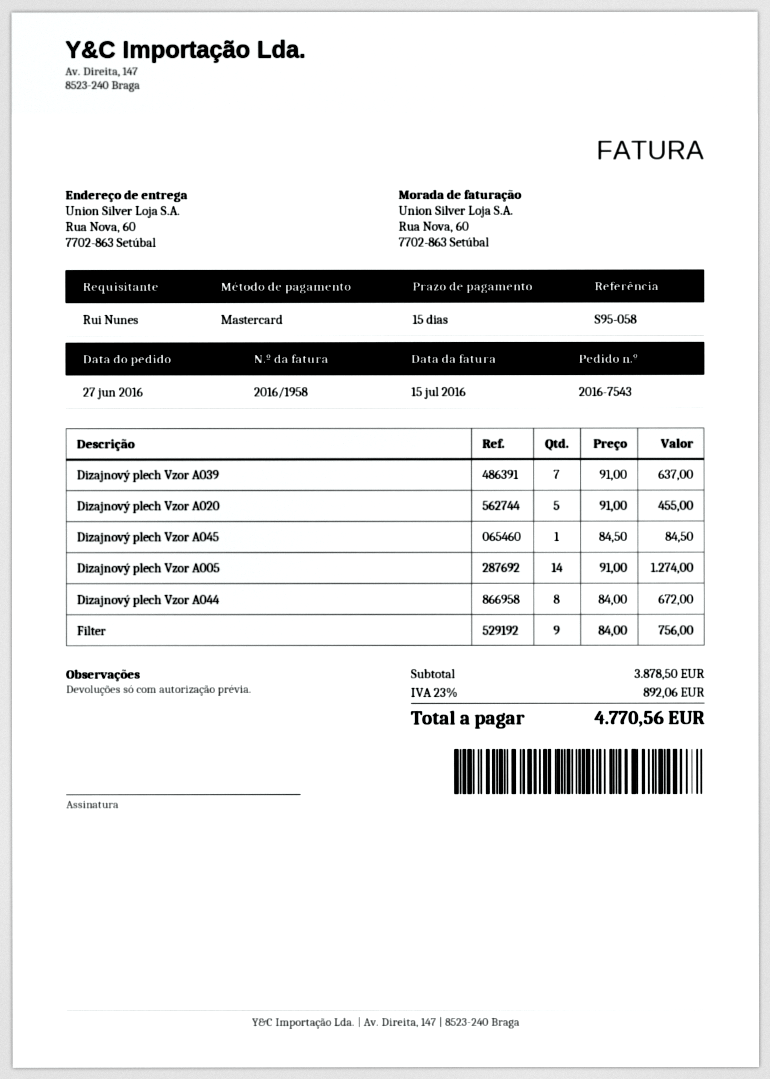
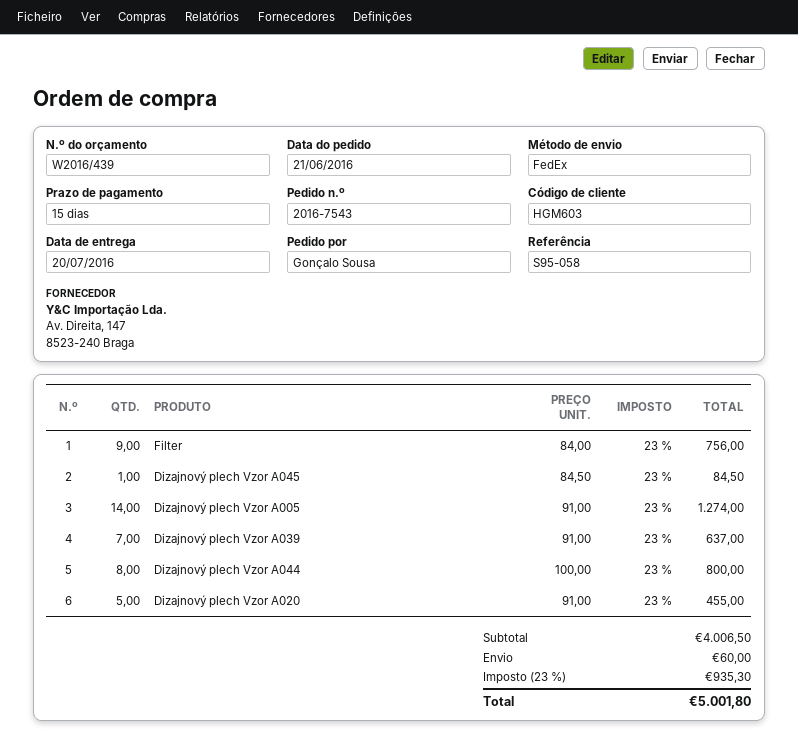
order date: 2016-06-27 -> 2016-06-21
ordered by: Rui Nunes -> Gonçalo Sousa
Dizajnový plech Vzor A044: 8 x 84.00 = 672.00 -> 8 x 100.00 = 800.00
subtotal: 3878.50 -> 4006.50
shipping: none -> 60.00
tax: 23% = 892.06 -> 23% = 935.30
total: 4770.56 -> 5001.80

